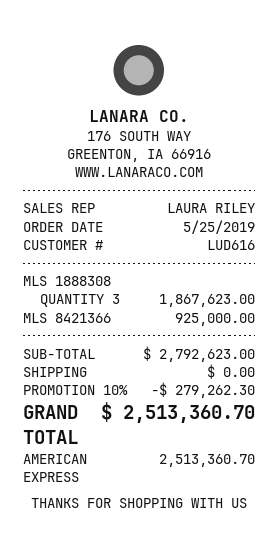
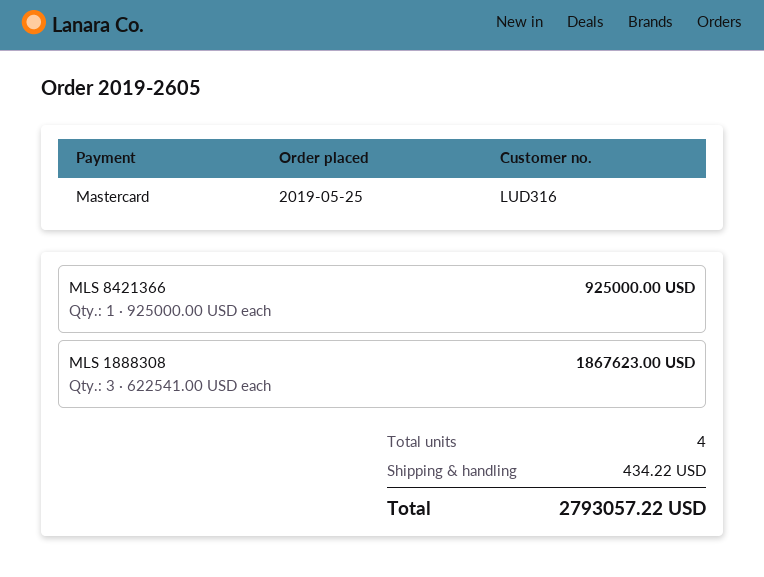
customer number: LUD616 -> LUD316
payment method: American Express -> Mastercard
discount: 10% = 279262.30 -> none
shipping: 0.00 -> 434.22
total: 2513360.70 -> 2793057.22

